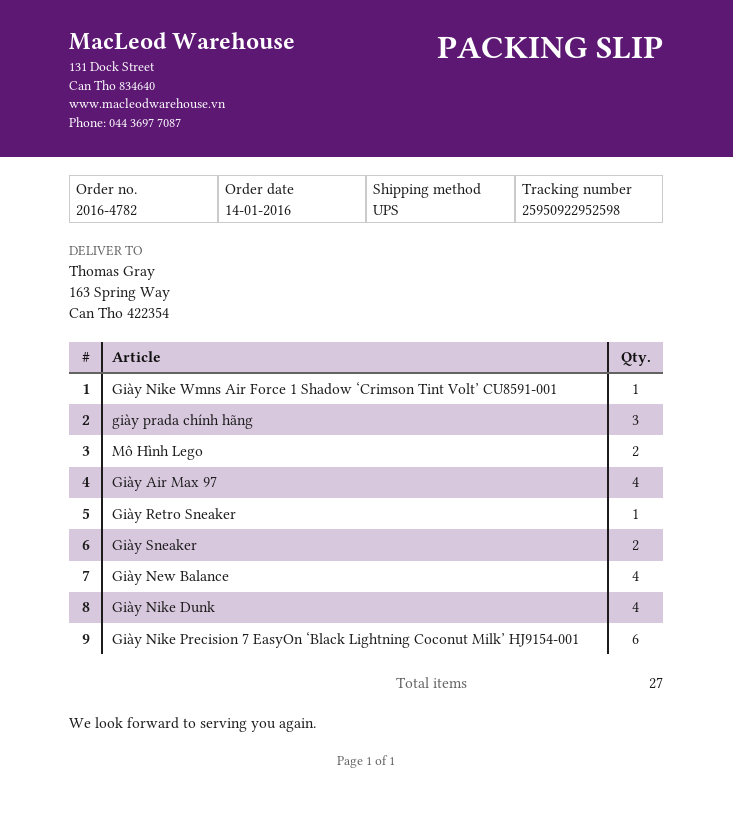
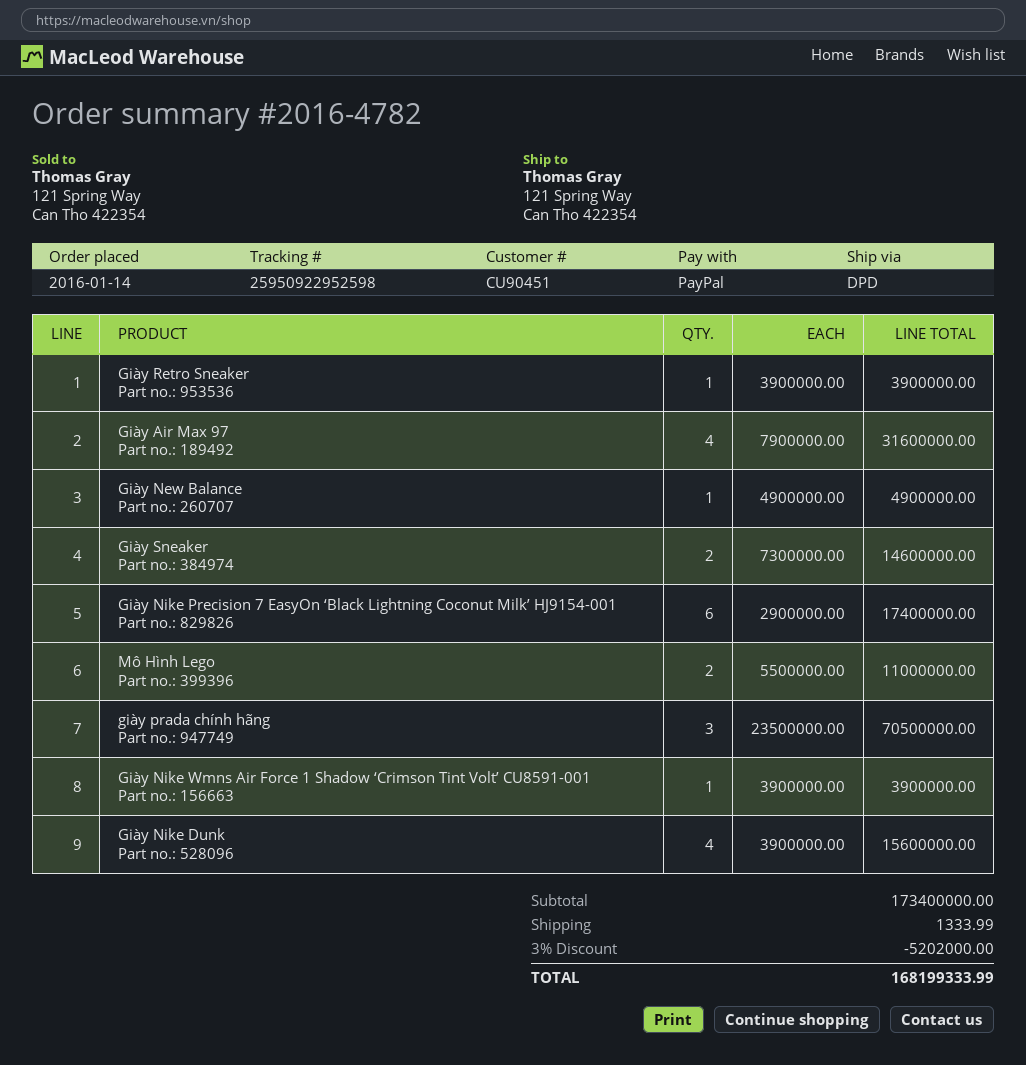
shipping method: UPS -> DPD
ship to: 163 Spring Way, Can Tho 422354 -> 121 Spring Way, Can Tho 422354
Giày New Balance: 4 -> 1

